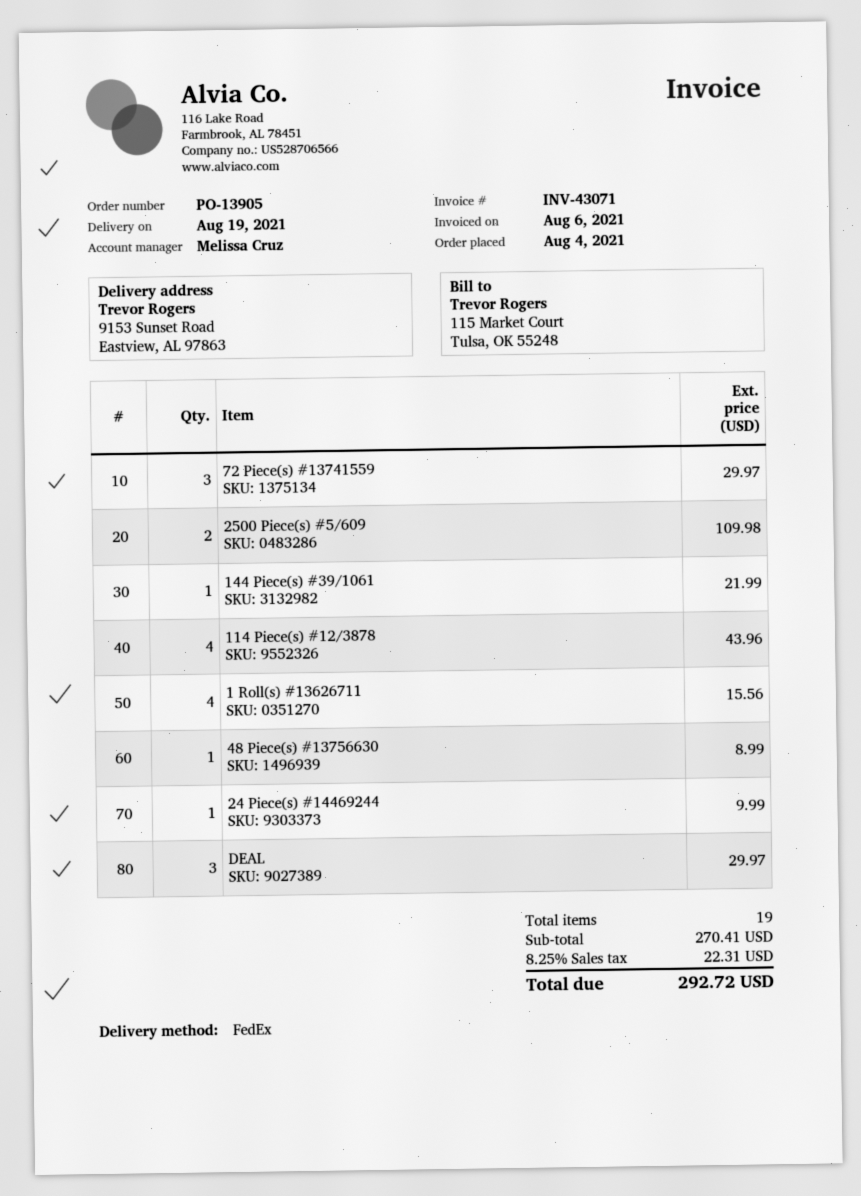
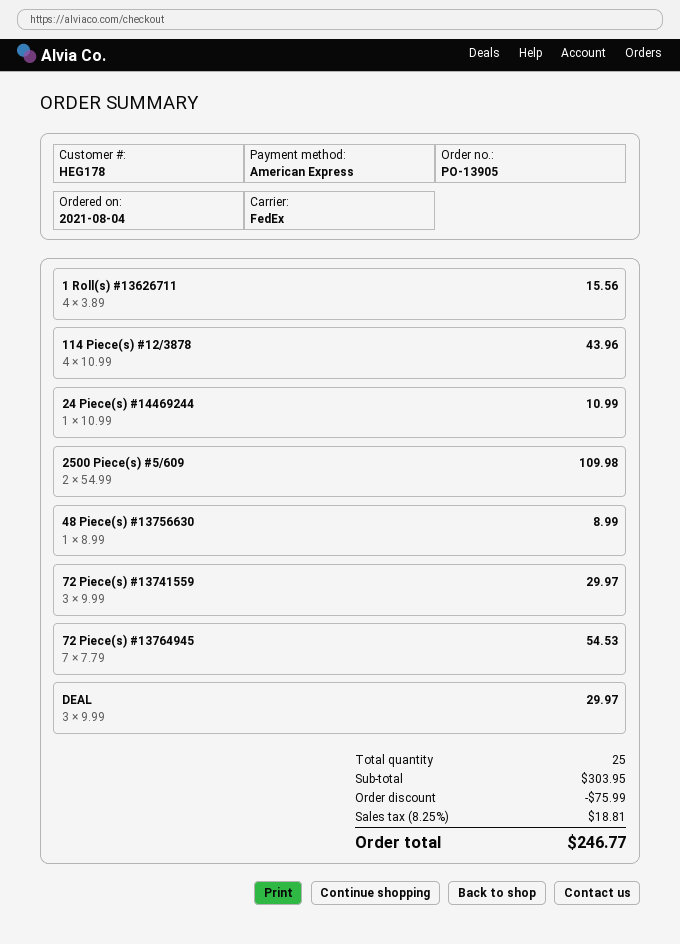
144 Piece(s) #39/1061: 1 for 21.99 -> none
24 Piece(s) #14469244: 1 for 9.99 -> 1 for 10.99
72 Piece(s) #13764945: none -> 7 for 54.53
total quantity: 19 -> 25
subtotal: 270.41 -> 303.95
discount: none -> 75.99
tax: 8.25% = 22.31 -> 8.25% = 18.81
total: 292.72 -> 246.77

